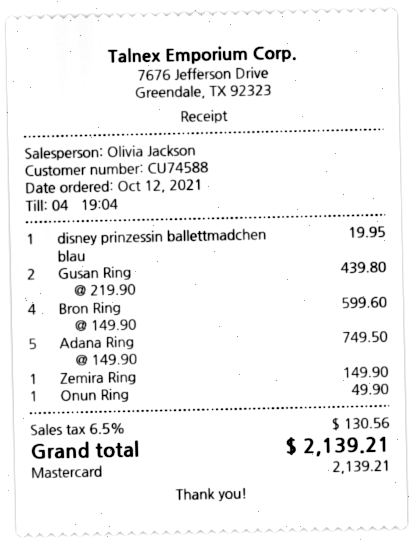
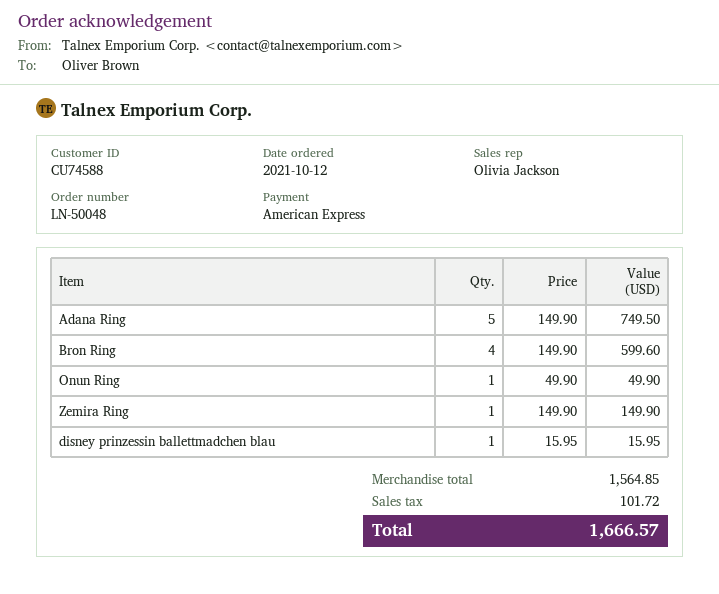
payment method: Mastercard -> American Express
disney prinzessin ballettmadchen blau: 1 x 19.95 = 19.95 -> 1 x 15.95 = 15.95
Gusan Ring: 2 x 219.90 = 439.80 -> none
tax: 130.56 -> 101.72
total: 2139.21 -> 1666.57

